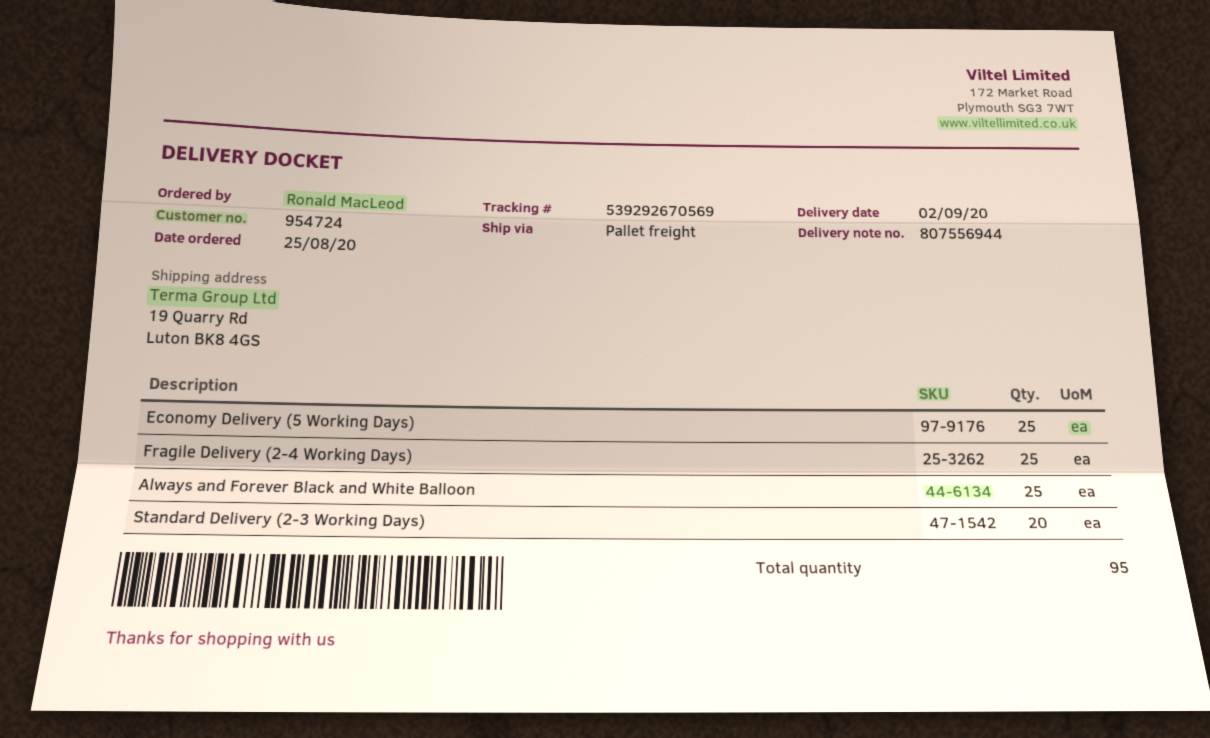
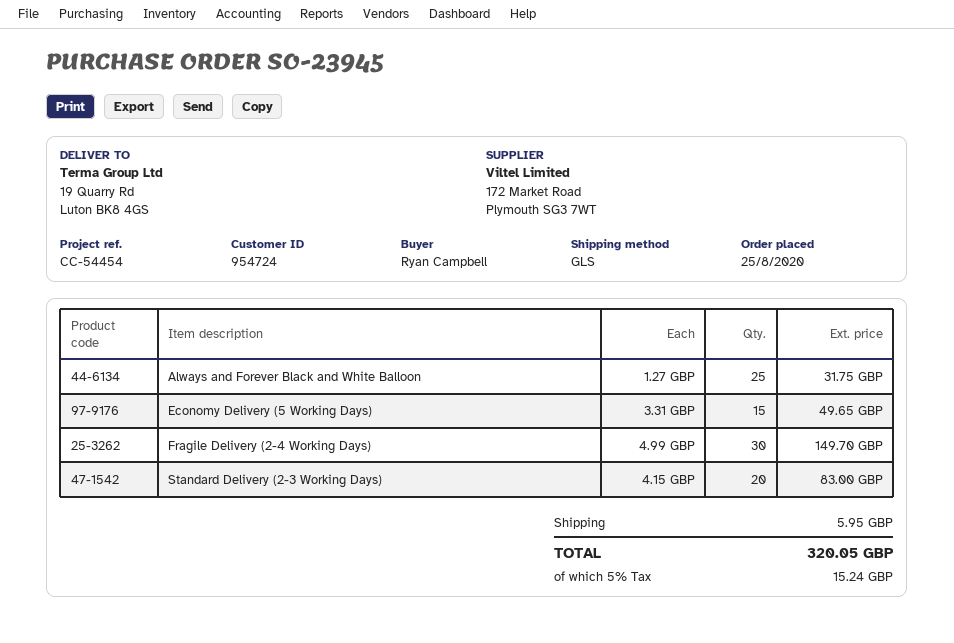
ordered by: Ronald MacLeod -> Ryan Campbell
shipping method: pallet freight -> GLS
Economy Delivery (5 Working Days): 25 -> 15
Fragile Delivery (2-4 Working Days): 25 -> 30

